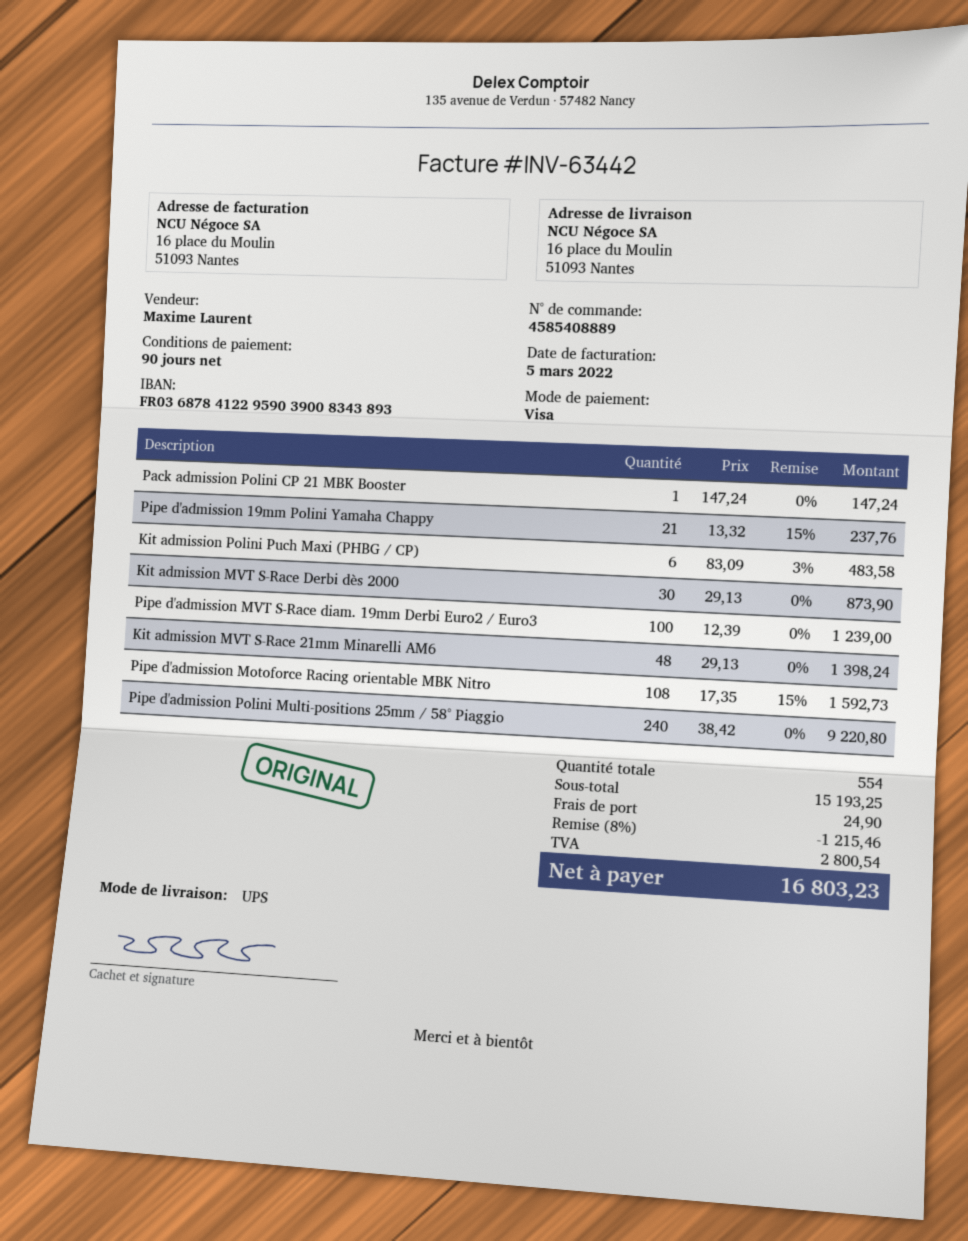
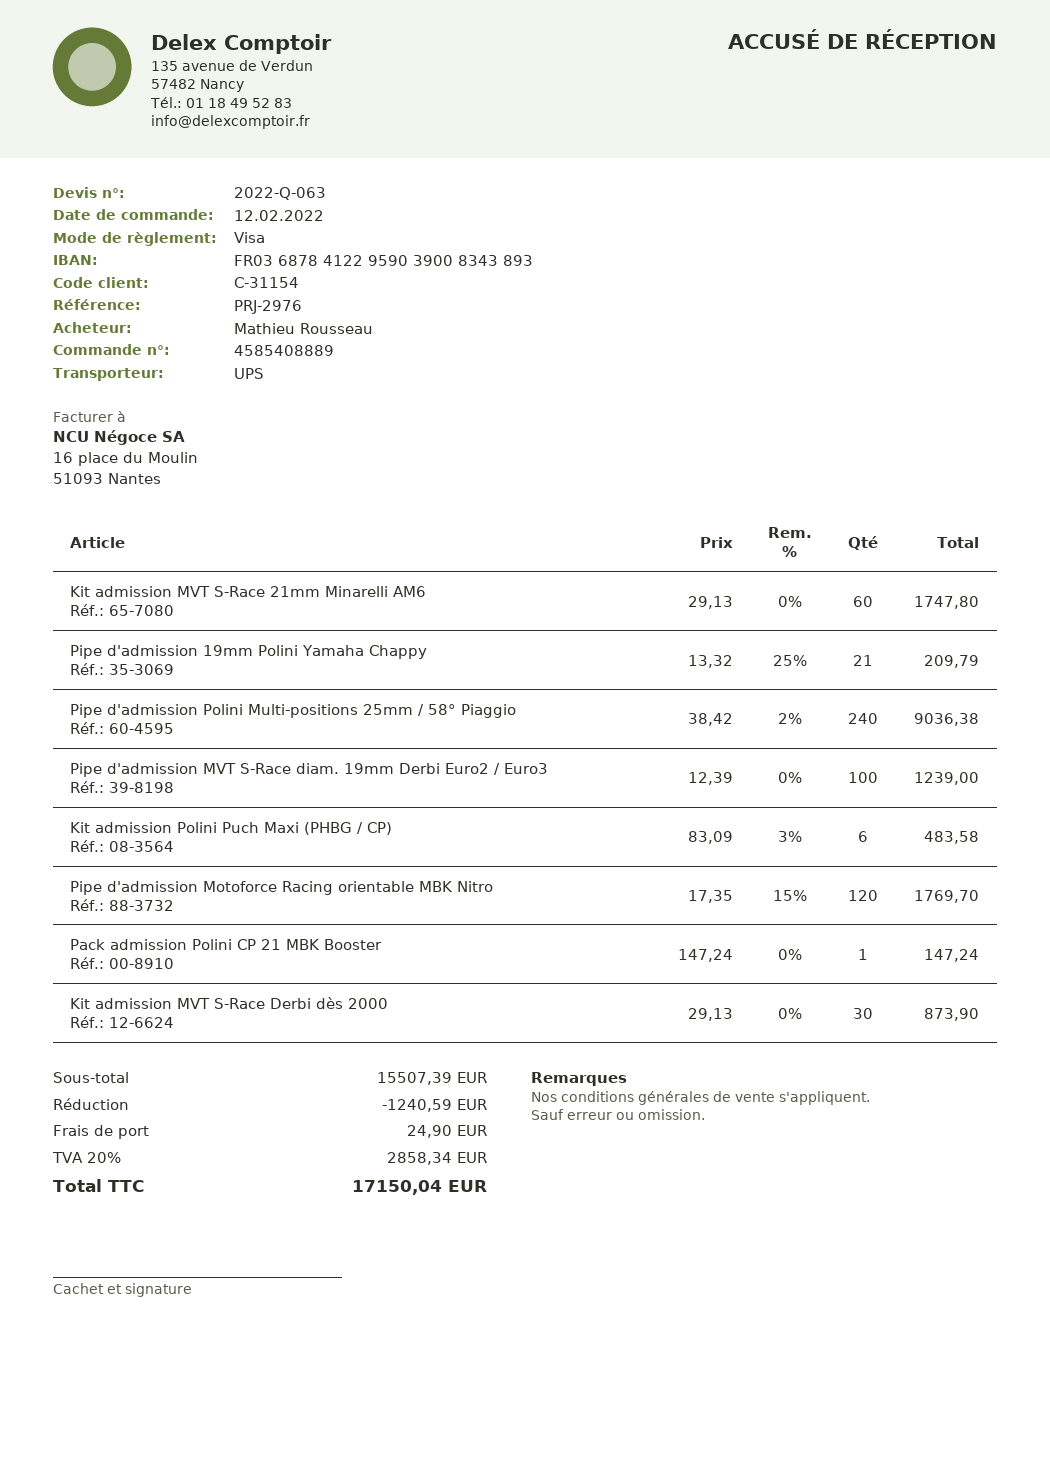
Pipe d'admission 19mm Polini Yamaha Chappy: 21 x 13.32 - 15% = 237.76 -> 21 x 13.32 - 25% = 209.79
Kit admission MVT S-Race 21mm Minarelli AM6: 48 x 29.13 = 1398.24 -> 60 x 29.13 = 1747.80
Pipe d'admission Motoforce Racing orientable MBK Nitro: 108 x 17.35 - 15% = 1592.73 -> 120 x 17.35 - 15% = 1769.70
Pipe d'admission Polini Multi-positions 25mm / 58° Piaggio: 240 x 38.42 = 9220.80 -> 240 x 38.42 - 2% = 9036.38
subtotal: 15193.25 -> 15507.39
discount: 1215.46 -> 1240.59
tax: 2800.54 -> 2858.34
total: 16803.23 -> 17150.04

